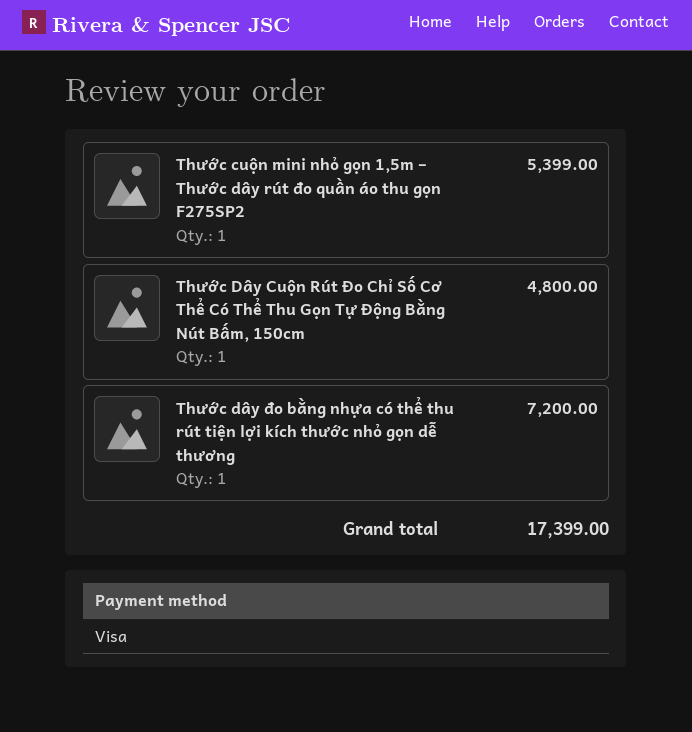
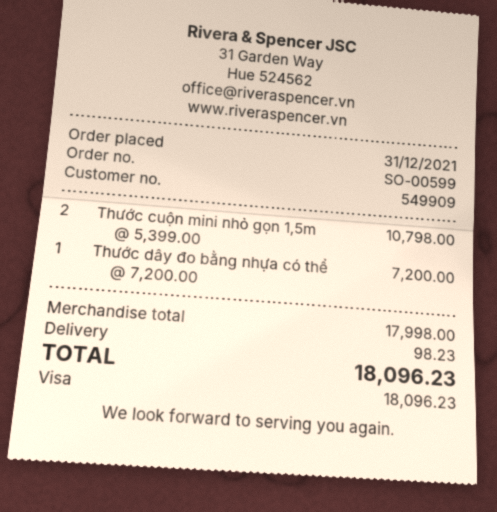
Thước cuộn mini nhỏ gọn 1,5m – Thước dây rút đo quần áo thu gọn F275SP2: 1 for 5399.00 -> 2 for 10798.00
Thước Dây Cuộn Rút Đo Chỉ Số Cơ Thể Có Thể Thu Gọn Tự Động Bằng Nút Bấm, 150cm: 1 for 4800.00 -> none
shipping: none -> 98.23
total: 17399.00 -> 18096.23

